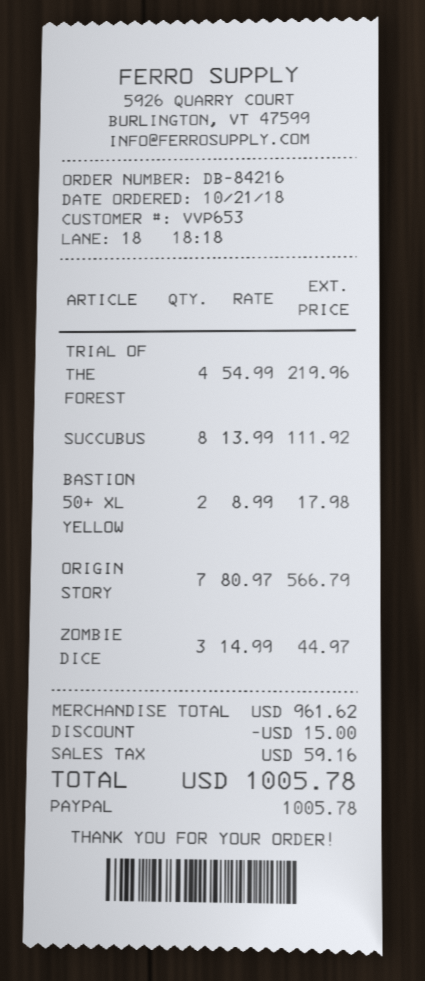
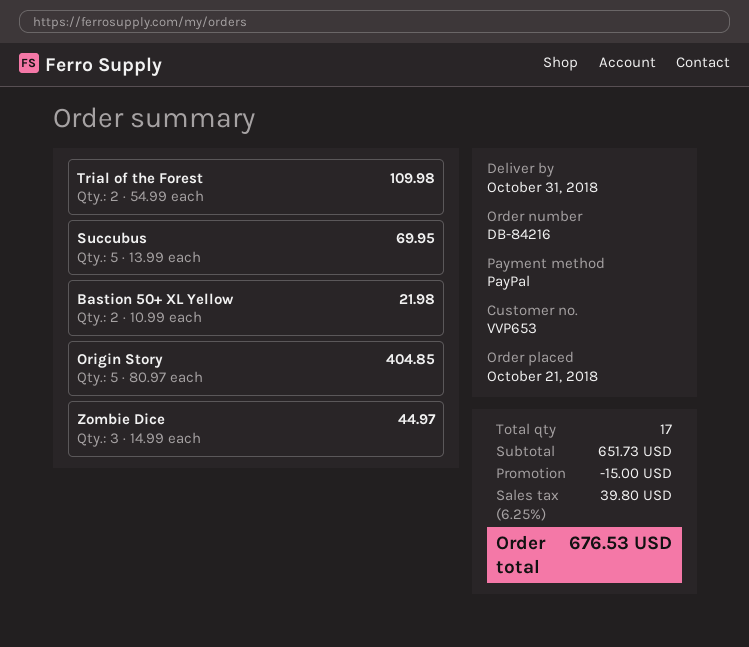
TRIAL OF THE FOREST: 4 x 54.99 = 219.96 -> 2 x 54.99 = 109.98
SUCCUBUS: 8 x 13.99 = 111.92 -> 5 x 13.99 = 69.95
BASTION 50+ XL YELLOW: 2 x 8.99 = 17.98 -> 2 x 10.99 = 21.98
ORIGIN STORY: 7 x 80.97 = 566.79 -> 5 x 80.97 = 404.85
subtotal: 961.62 -> 651.73
tax: 59.16 -> 39.80
total: 1005.78 -> 676.53

